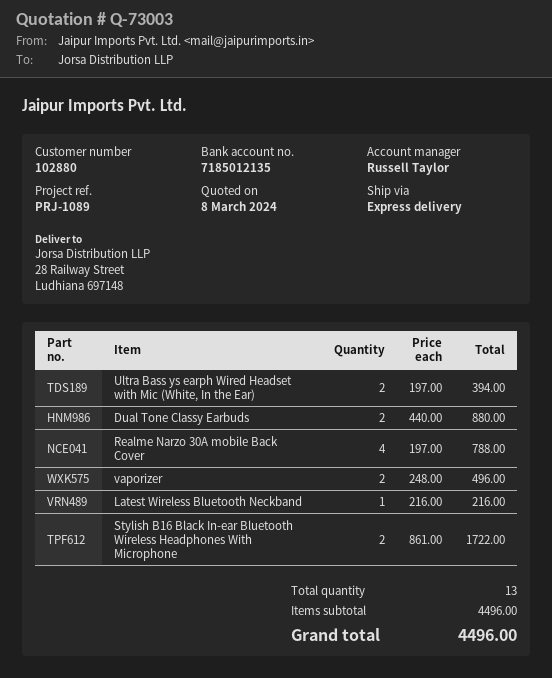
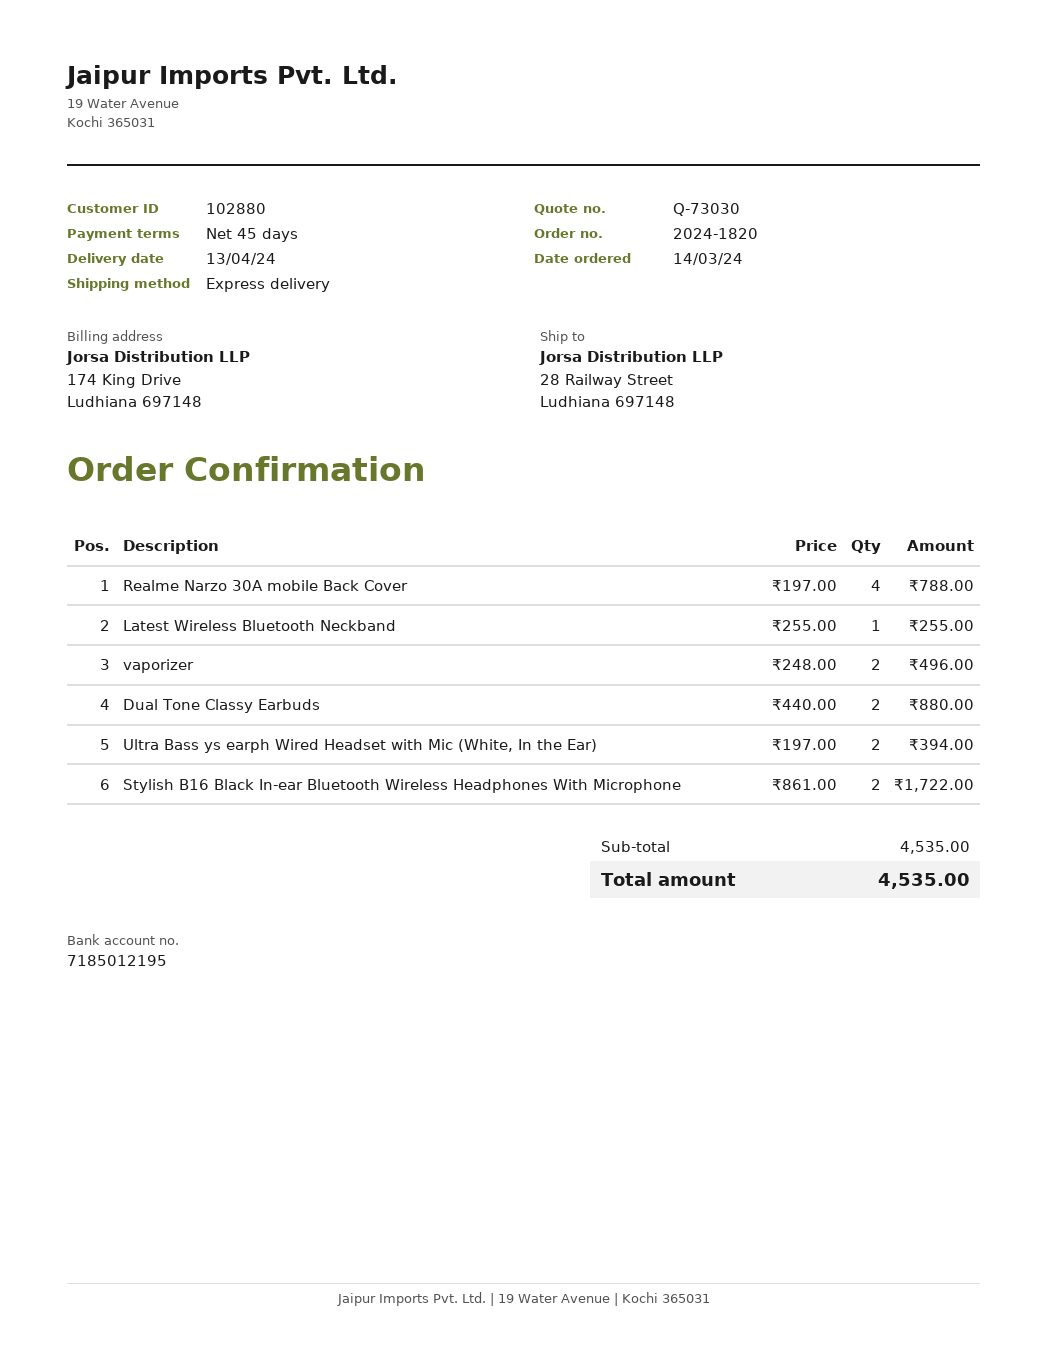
quote number: Q-73003 -> Q-73030
bank account: 7185012135 -> 7185012195
Latest Wireless Bluetooth Neckband: 1 x 216.00 = 216.00 -> 1 x 255.00 = 255.00
subtotal: 4496.00 -> 4535.00
total: 4496.00 -> 4535.00

